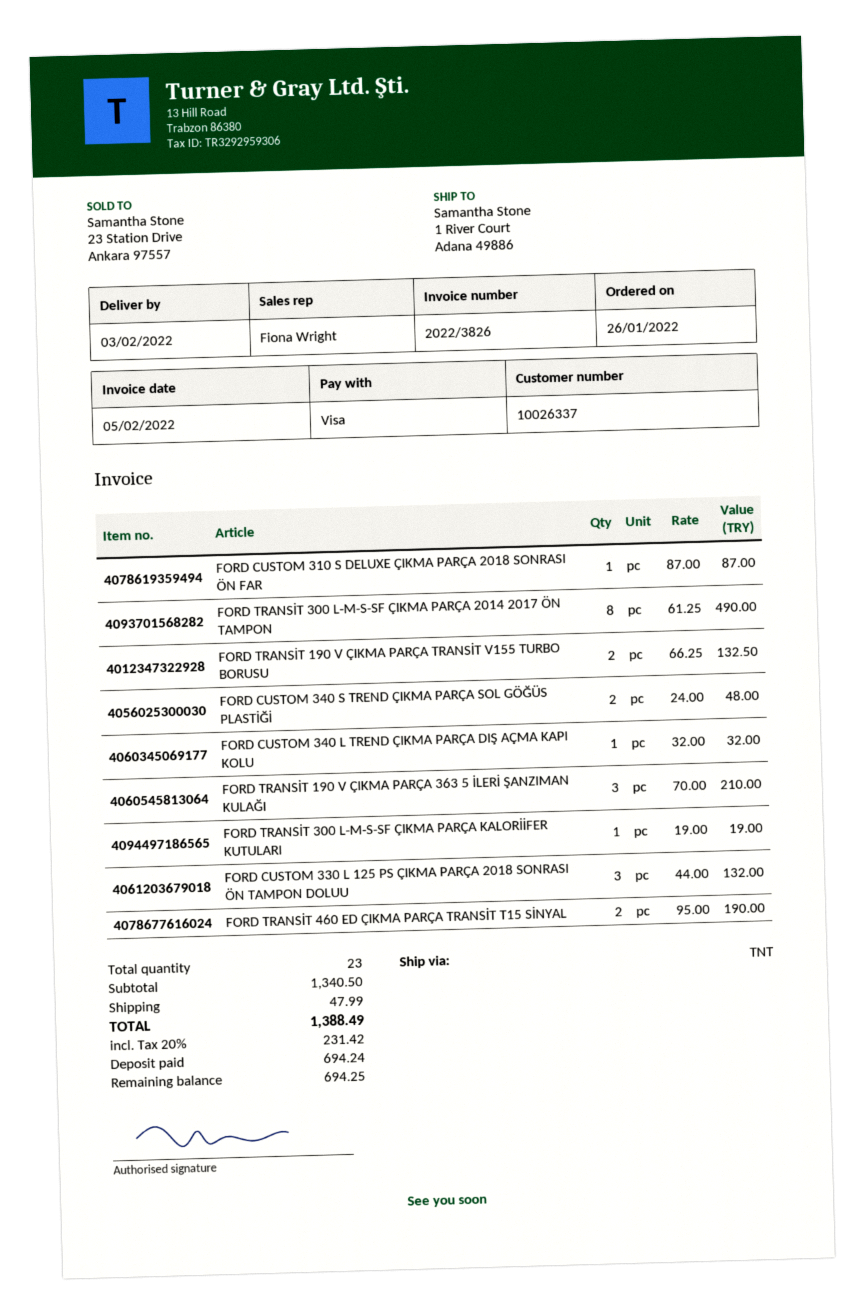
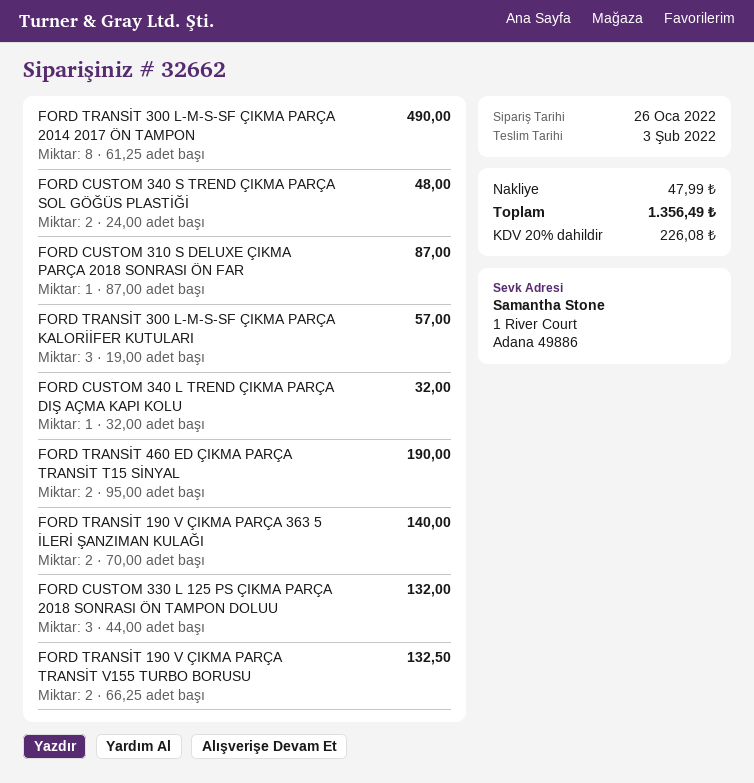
FORD TRANSİT 190 V ÇIKMA PARÇA 363 5 İLERİ ŞANZIMAN KULAĞI: 3 x 70.00 = 210.00 -> 2 x 70.00 = 140.00
FORD TRANSİT 300 L-M-S-SF ÇIKMA PARÇA KALORİİFER KUTULARI: 1 x 19.00 = 19.00 -> 3 x 19.00 = 57.00
tax: 20% = 231.42 -> 20% = 226.08
total: 1388.49 -> 1356.49

